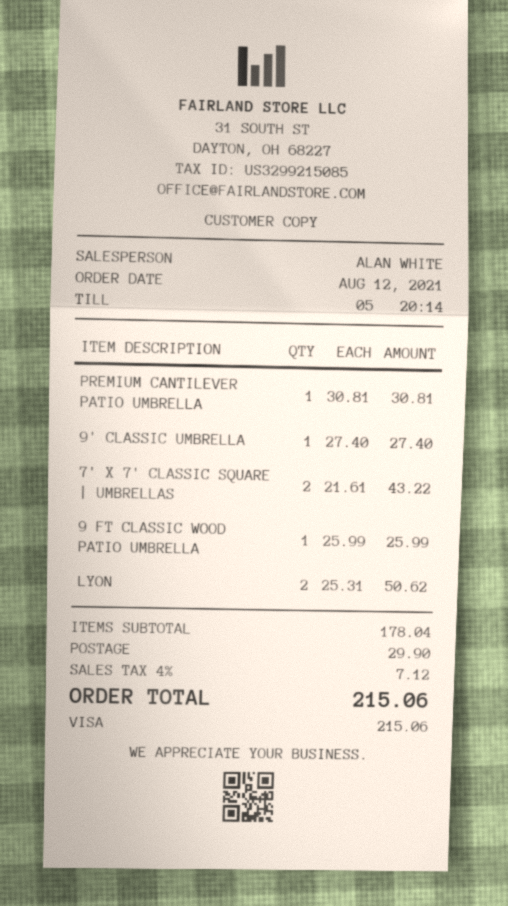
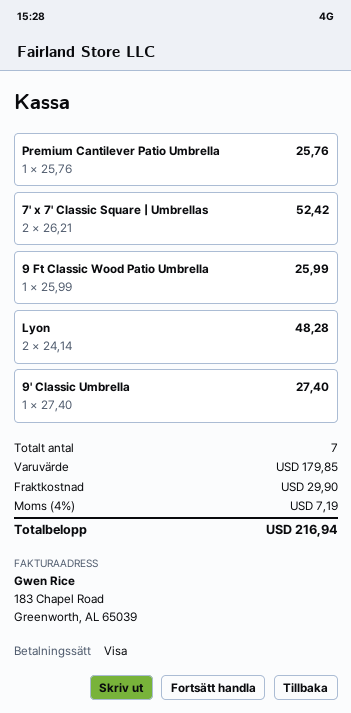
PREMIUM CANTILEVER PATIO UMBRELLA: 1 x 30.81 = 30.81 -> 1 x 25.76 = 25.76
7' X 7' CLASSIC SQUARE | UMBRELLAS: 2 x 21.61 = 43.22 -> 2 x 26.21 = 52.42
LYON: 2 x 25.31 = 50.62 -> 2 x 24.14 = 48.28
subtotal: 178.04 -> 179.85
tax: 4% = 7.12 -> 4% = 7.19
total: 215.06 -> 216.94

